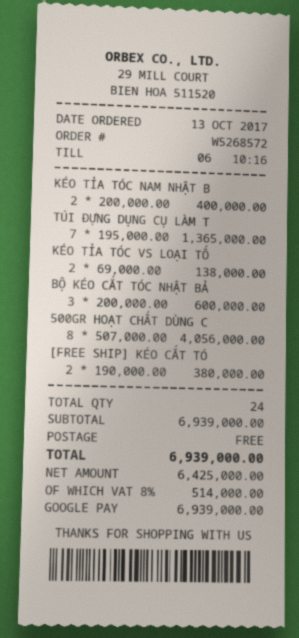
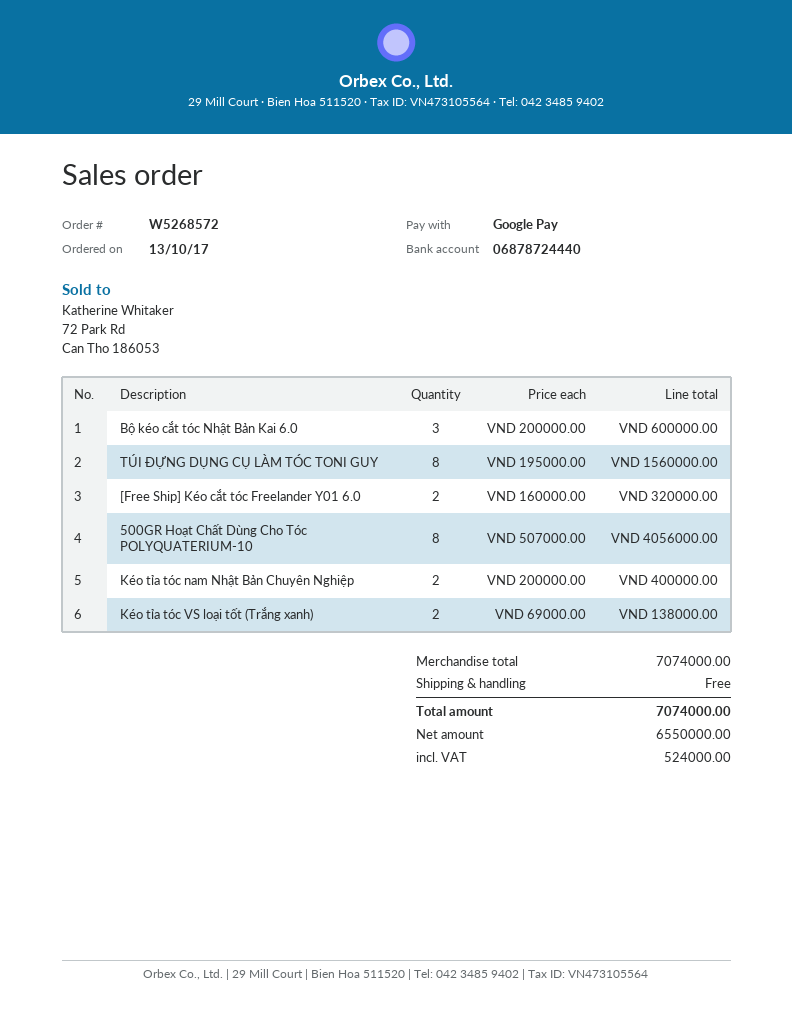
TÚI ĐỰNG DỤNG CỤ LÀM T: 7 x 195000.00 = 1365000.00 -> 8 x 195000.00 = 1560000.00
[FREE SHIP] KÉO CẮT TÓ: 2 x 190000.00 = 380000.00 -> 2 x 160000.00 = 320000.00
subtotal: 6939000.00 -> 7074000.00
net: 6425000.00 -> 6550000.00
tax: 514000.00 -> 524000.00
total: 6939000.00 -> 7074000.00

